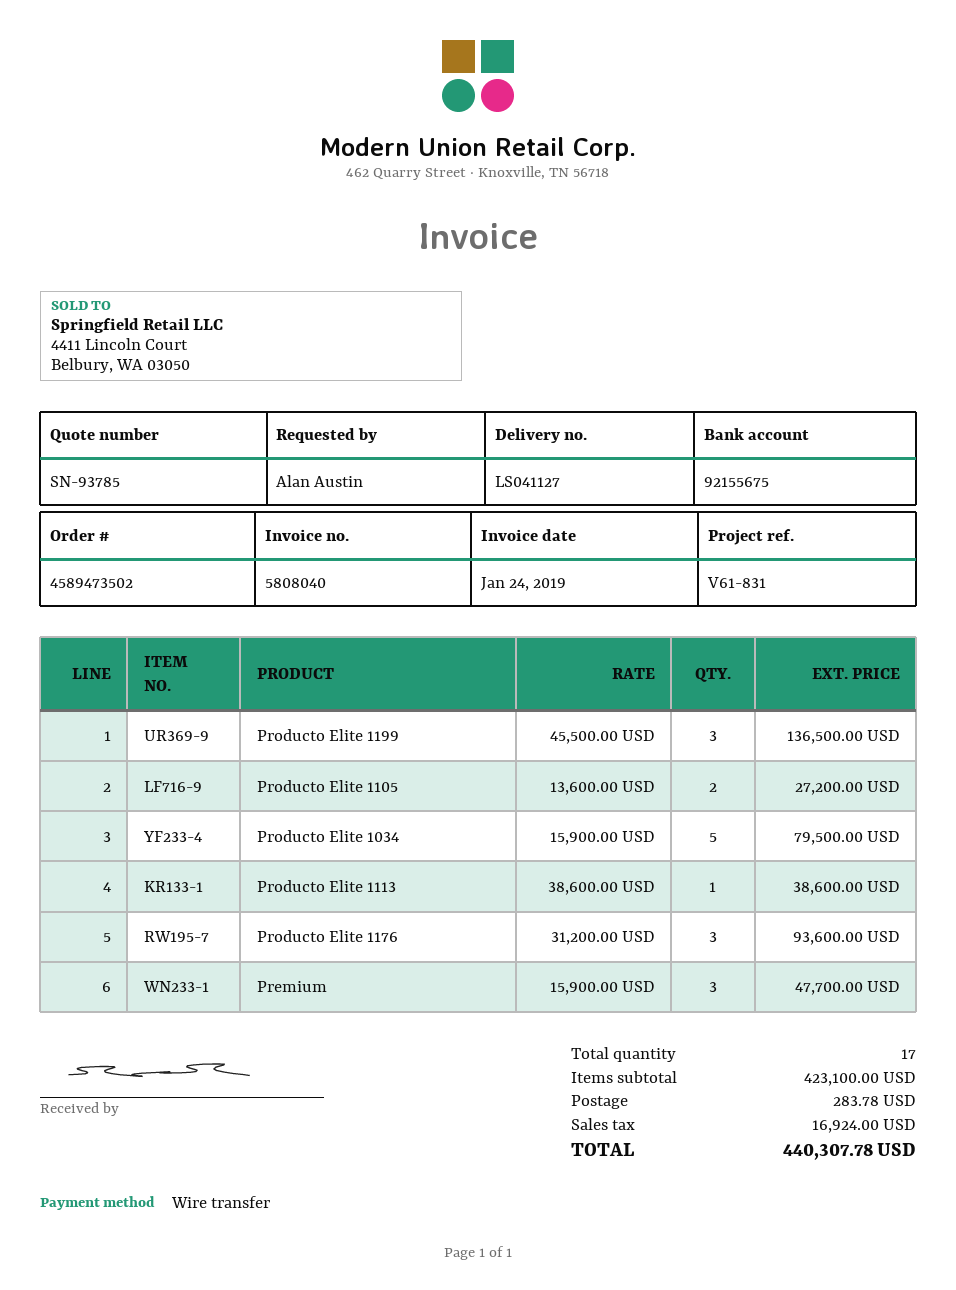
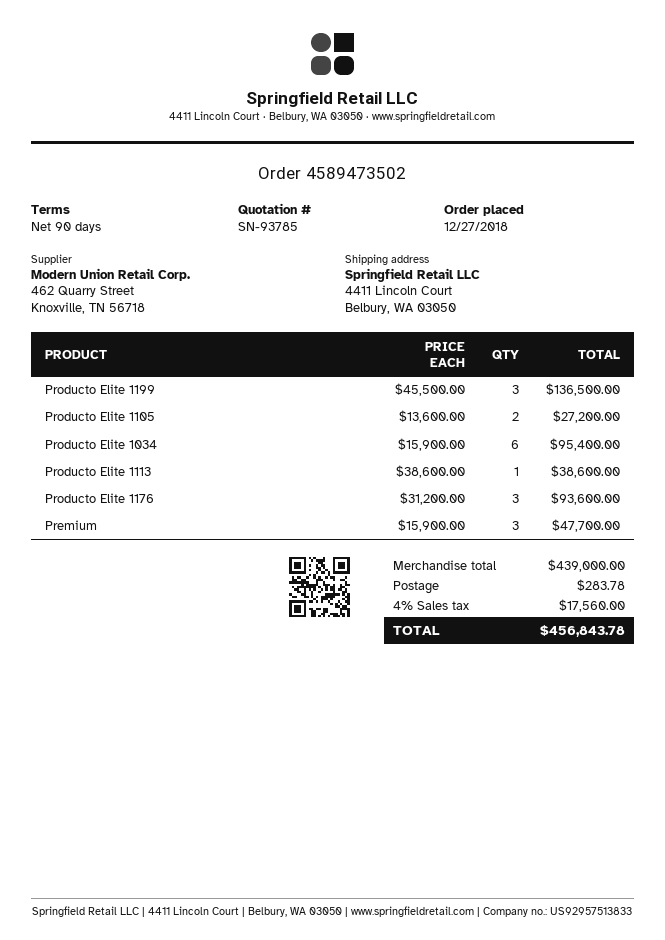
Producto Elite 1034: 5 x 15900.00 = 79500.00 -> 6 x 15900.00 = 95400.00
subtotal: 423100.00 -> 439000.00
tax: 16924.00 -> 17560.00
total: 440307.78 -> 456843.78

